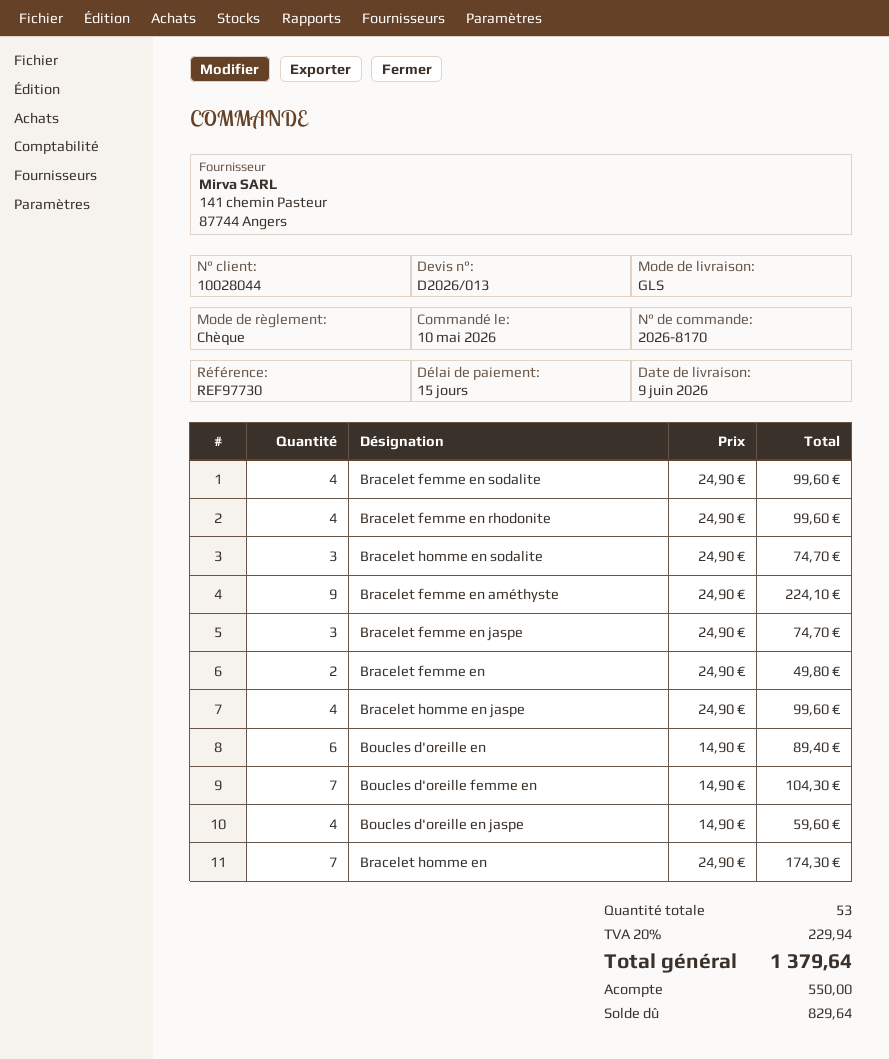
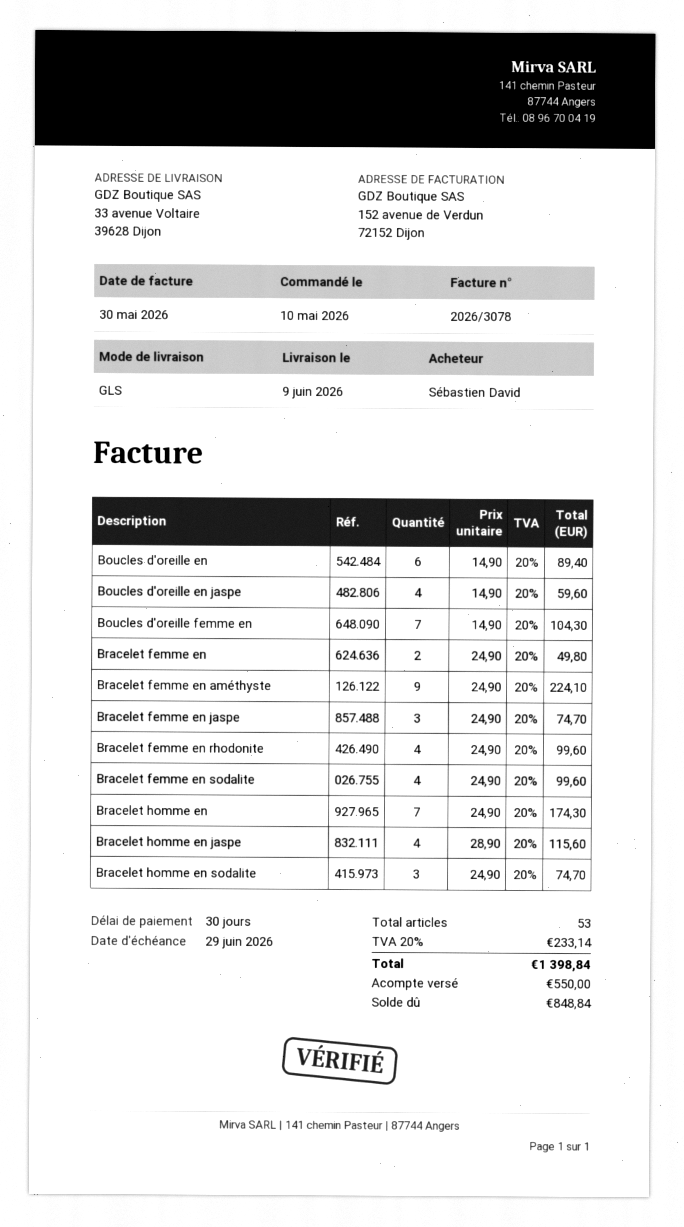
payment terms: 15 days -> 30 days
Bracelet homme en jaspe: 4 x 24.90 = 99.60 -> 4 x 28.90 = 115.60
tax: 20% = 229.94 -> 20% = 233.14
total: 1379.64 -> 1398.84
balance: 829.64 -> 848.84

